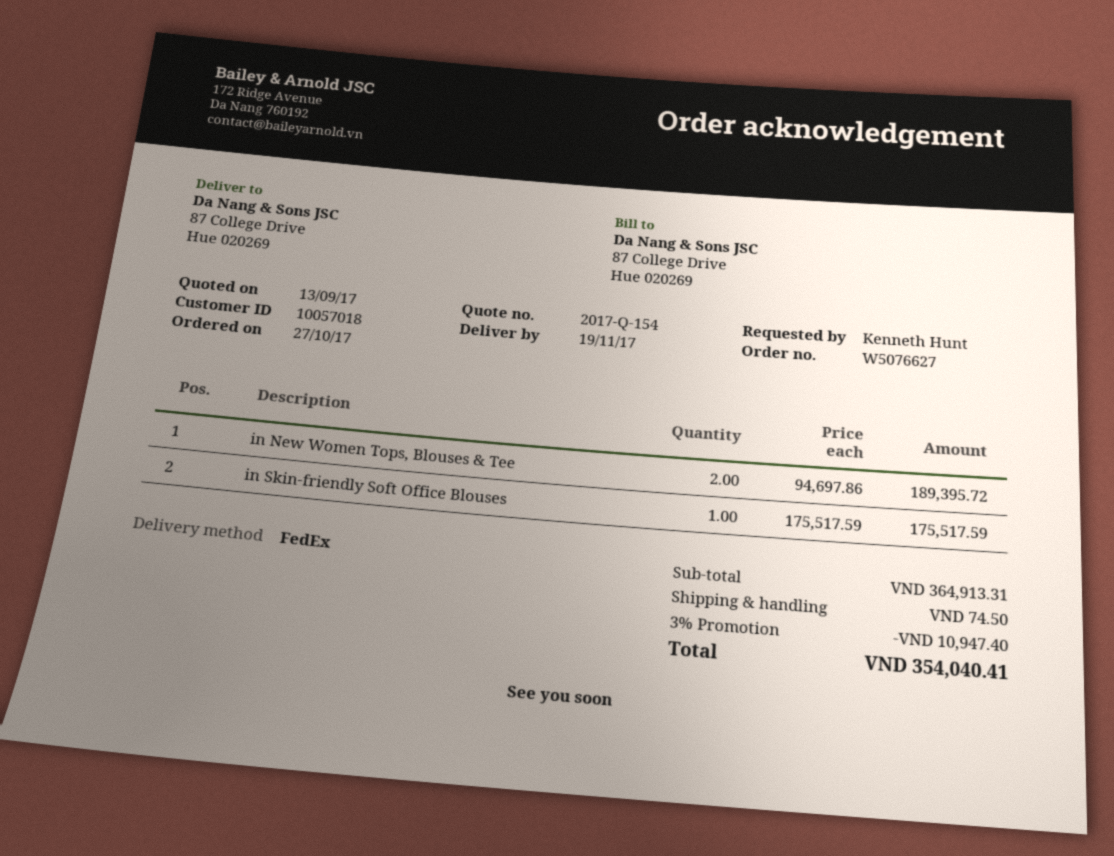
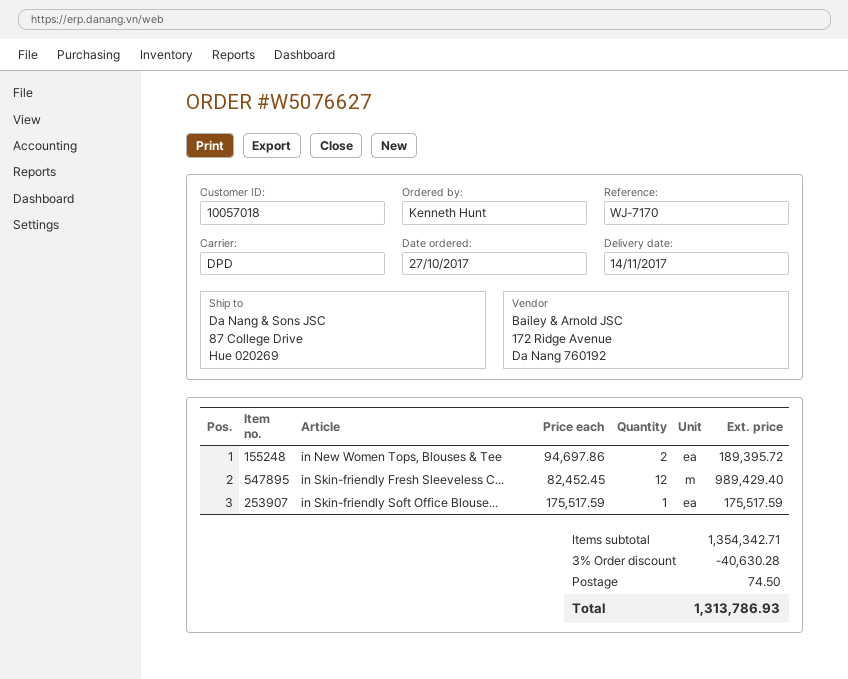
delivery date: 2017-11-19 -> 2017-11-14
shipping method: FedEx -> DPD
in Skin-friendly Fresh Sleeveless C...: none -> 12 x 82452.45 = 989429.40
subtotal: 364913.31 -> 1354342.71
discount: 3% = 10947.40 -> 3% = 40630.28
total: 354040.41 -> 1313786.93

